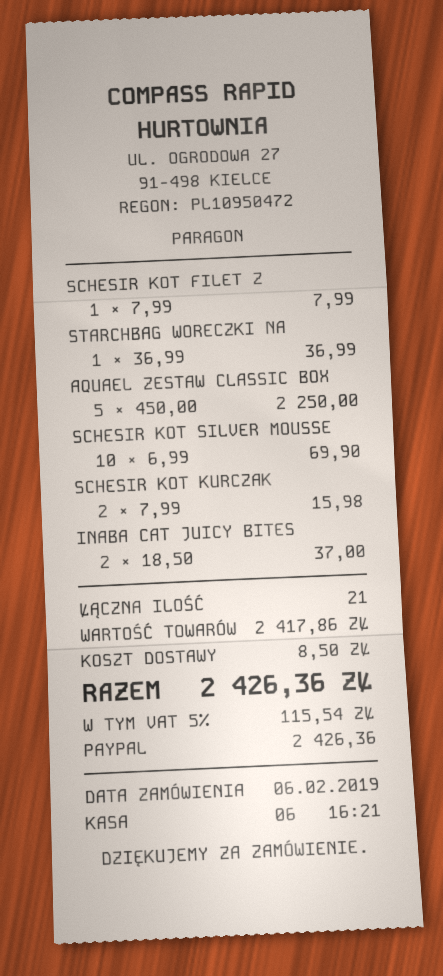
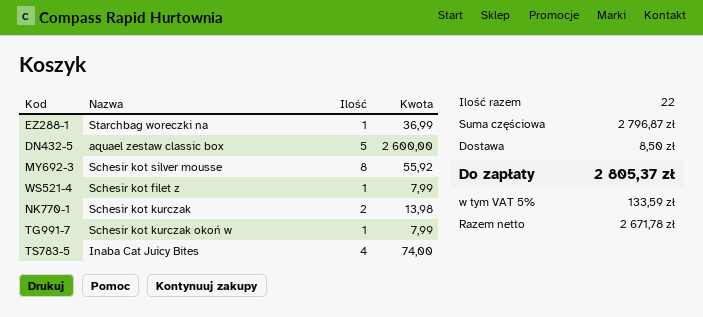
AQUAEL ZESTAW CLASSIC BOX: 5 for 2250.00 -> 5 for 2600.00
SCHESIR KOT SILVER MOUSSE: 10 for 69.90 -> 8 for 55.92
SCHESIR KOT KURCZAK: 2 for 15.98 -> 2 for 13.98
INABA CAT JUICY BITES: 2 for 37.00 -> 4 for 74.00
Schesir kot kurczak okoń w: none -> 1 for 7.99
total quantity: 21 -> 22
subtotal: 2417.86 -> 2796.87
tax: 5% = 115.54 -> 5% = 133.59
total: 2426.36 -> 2805.37

